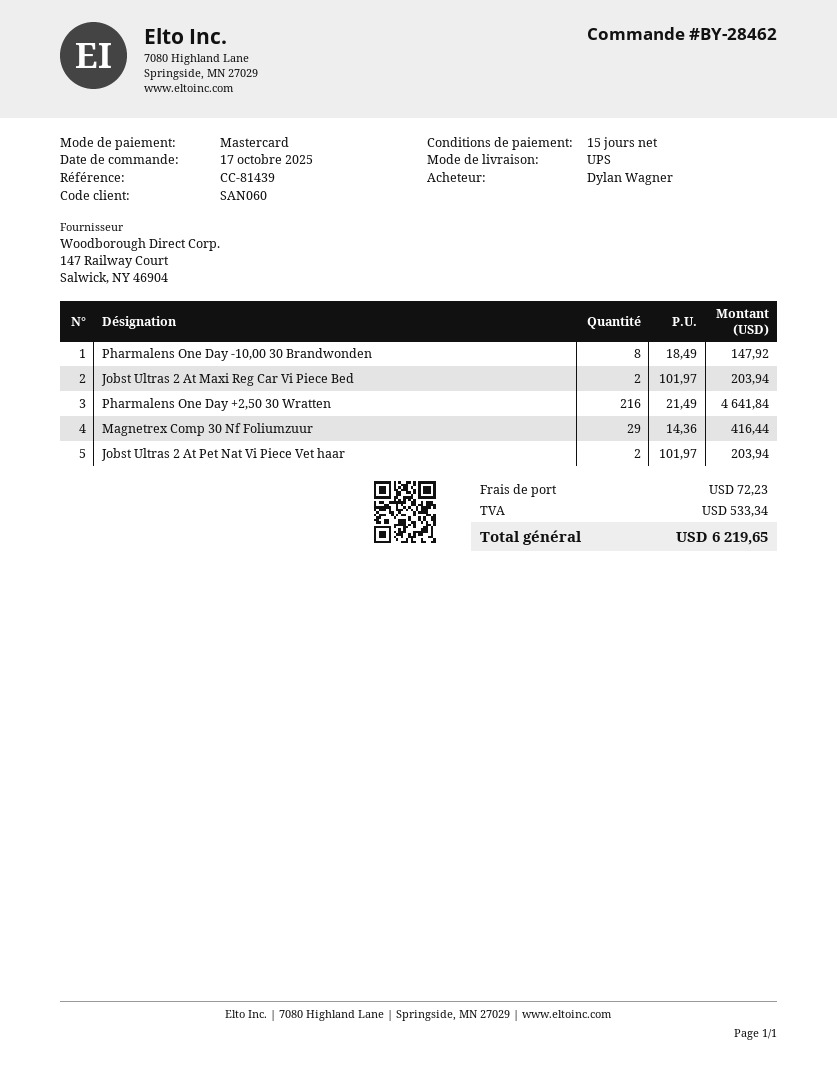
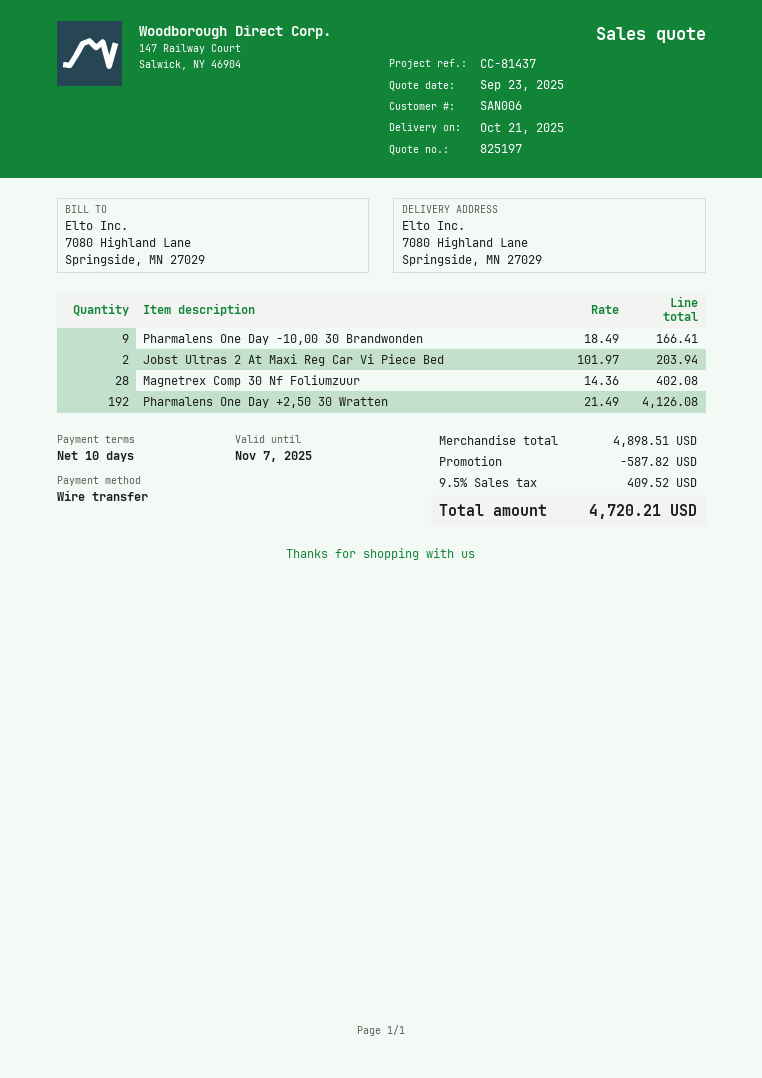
payment terms: 15 days -> 10 days
customer number: SAN060 -> SAN006
reference: CC-81439 -> CC-81437
payment method: Mastercard -> bank transfer
Pharmalens One Day -10,00 30 Brandwonden: 8 x 18.49 = 147.92 -> 9 x 18.49 = 166.41
Pharmalens One Day +2,50 30 Wratten: 216 x 21.49 = 4641.84 -> 192 x 21.49 = 4126.08
Magnetrex Comp 30 Nf Foliumzuur: 29 x 14.36 = 416.44 -> 28 x 14.36 = 402.08
Jobst Ultras 2 At Pet Nat Vi Piece Vet haar: 2 x 101.97 = 203.94 -> none
discount: none -> 587.82
shipping: 72.23 -> none
tax: 533.34 -> 409.52
total: 6219.65 -> 4720.21

